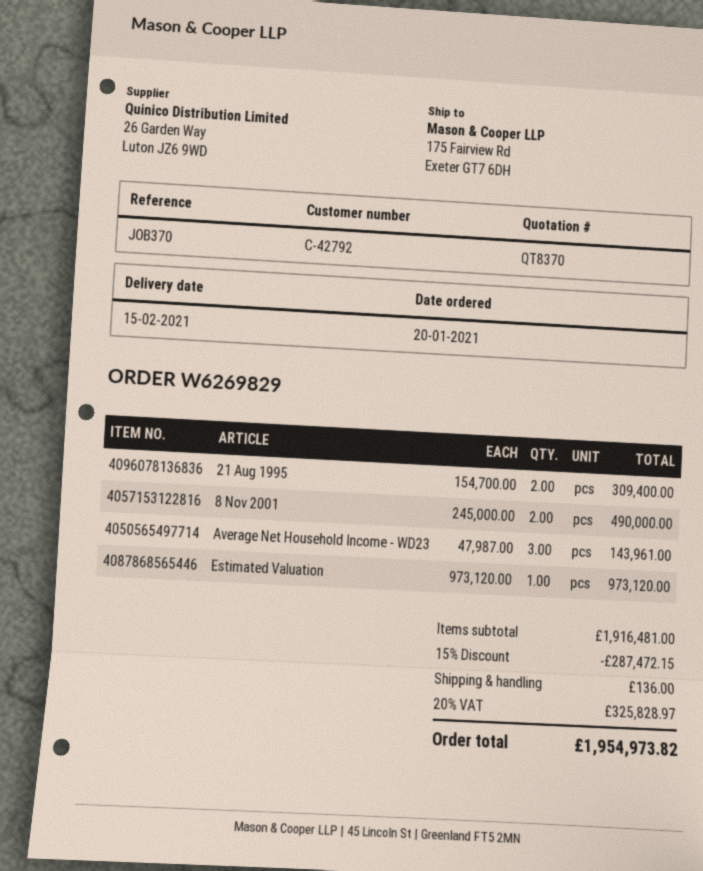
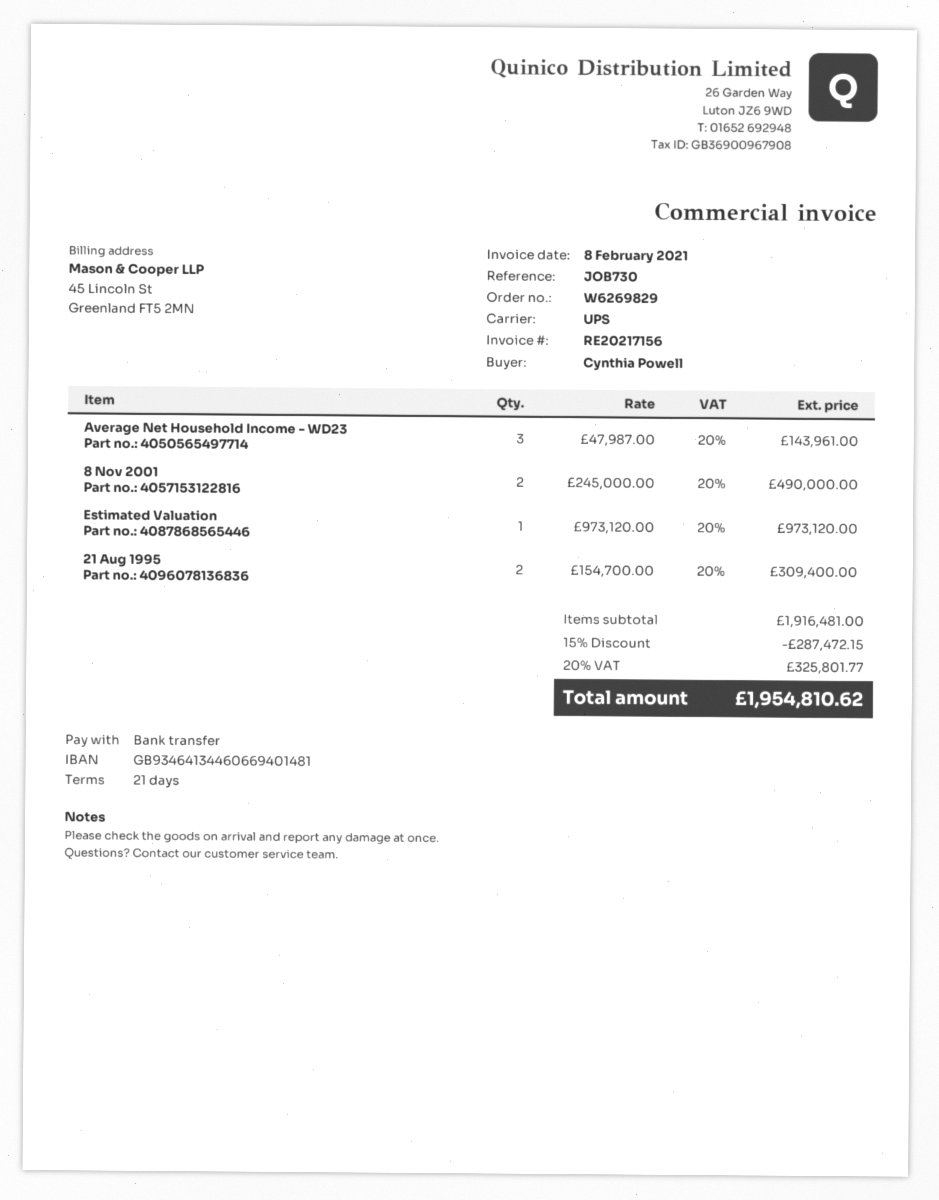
reference: JOB370 -> JOB730
shipping: 136.00 -> none
tax: 20% = 325828.97 -> 20% = 325801.77
total: 1954973.82 -> 1954810.62

